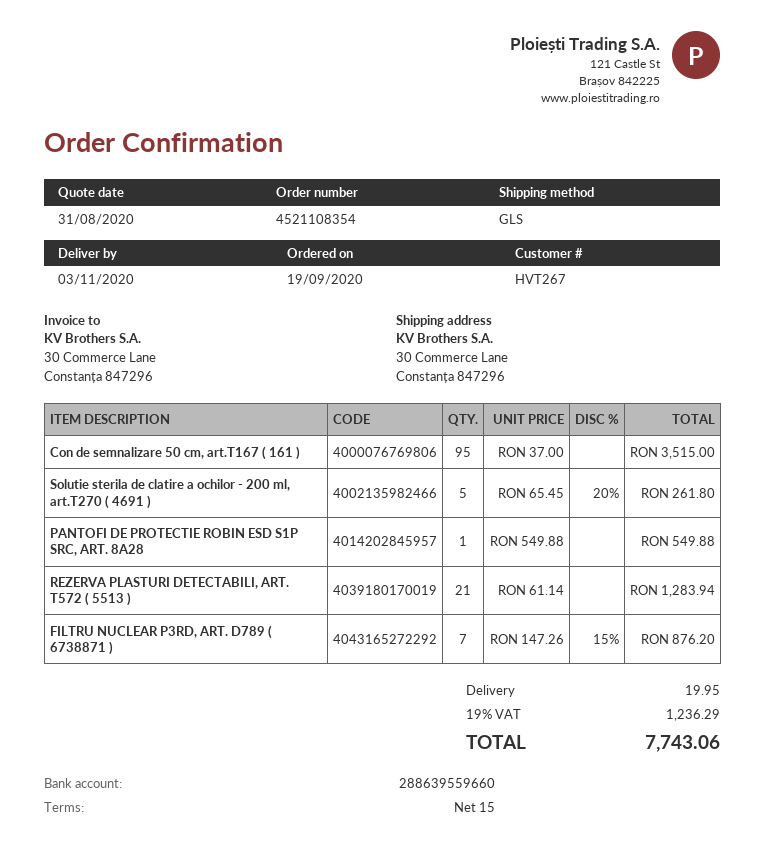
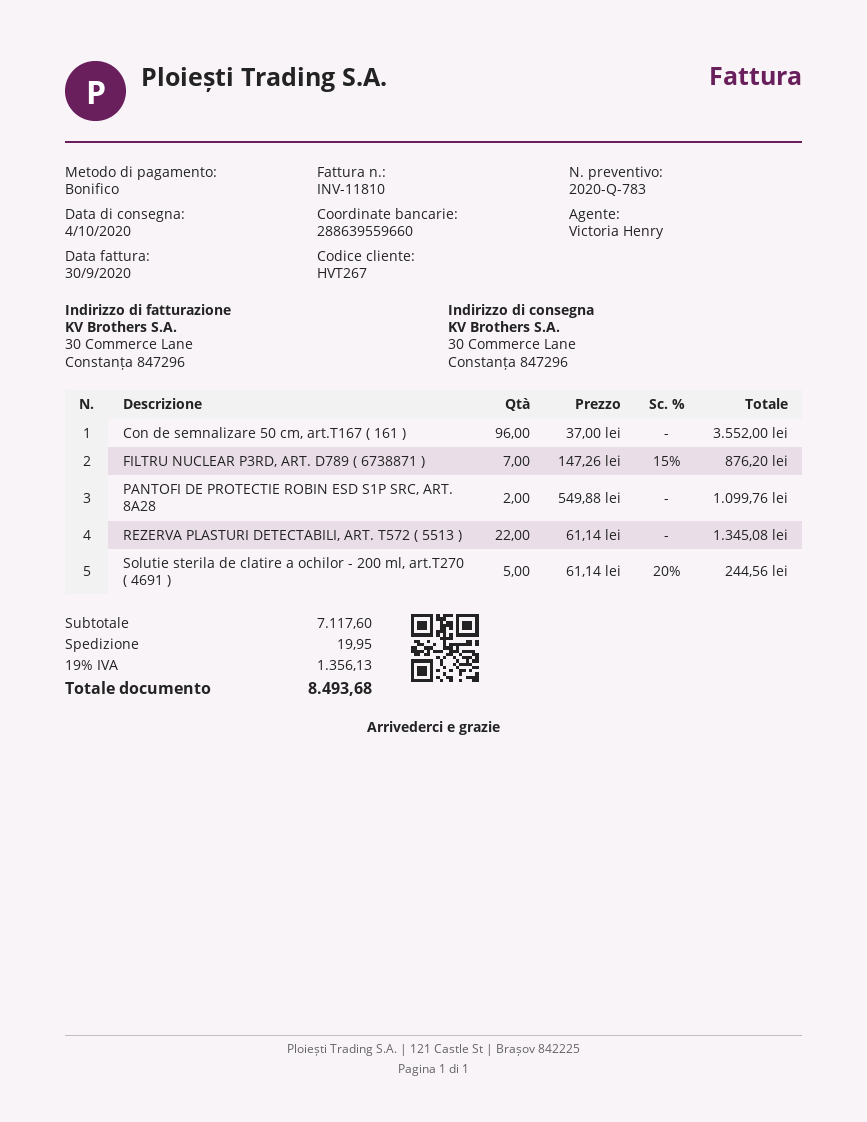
delivery date: 2020-11-03 -> 2020-10-04
Con de semnalizare 50 cm, art.T167 ( 161 ): 95 x 37.00 = 3515.00 -> 96 x 37.00 = 3552.00
Solutie sterila de clatire a ochilor - 200 ml, art.T270 ( 4691 ): 5 x 65.45 - 20% = 261.80 -> 5 x 61.14 - 20% = 244.56
PANTOFI DE PROTECTIE ROBIN ESD S1P SRC, ART. 8A28: 1 x 549.88 = 549.88 -> 2 x 549.88 = 1099.76
REZERVA PLASTURI DETECTABILI, ART. T572 ( 5513 ): 21 x 61.14 = 1283.94 -> 22 x 61.14 = 1345.08
tax: 19% = 1236.29 -> 19% = 1356.13
total: 7743.06 -> 8493.68

